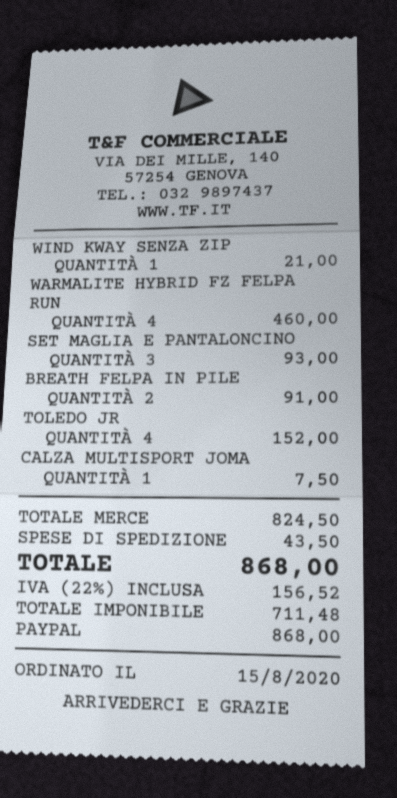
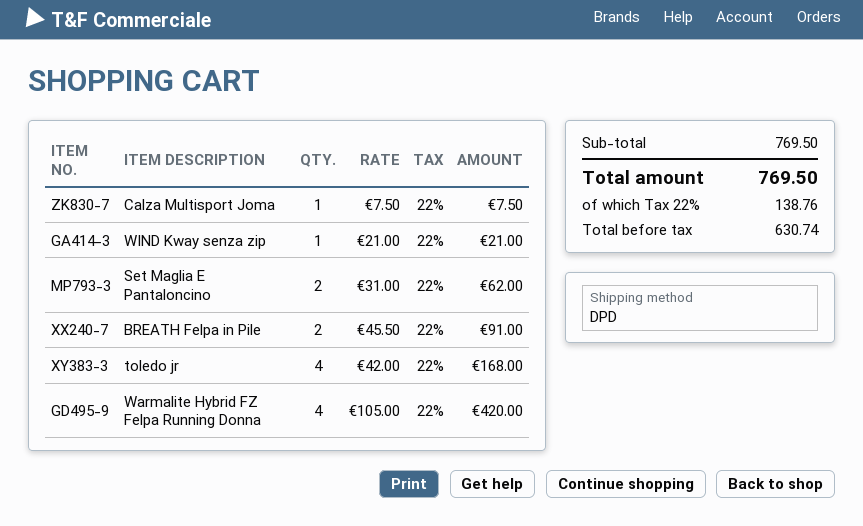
WARMALITE HYBRID FZ FELPA RUN: 4 for 460.00 -> 4 for 420.00
SET MAGLIA E PANTALONCINO: 3 for 93.00 -> 2 for 62.00
TOLEDO JR: 4 for 152.00 -> 4 for 168.00
subtotal: 824.50 -> 769.50
shipping: 43.50 -> none
net: 711.48 -> 630.74
tax: 22% = 156.52 -> 22% = 138.76
total: 868.00 -> 769.50

